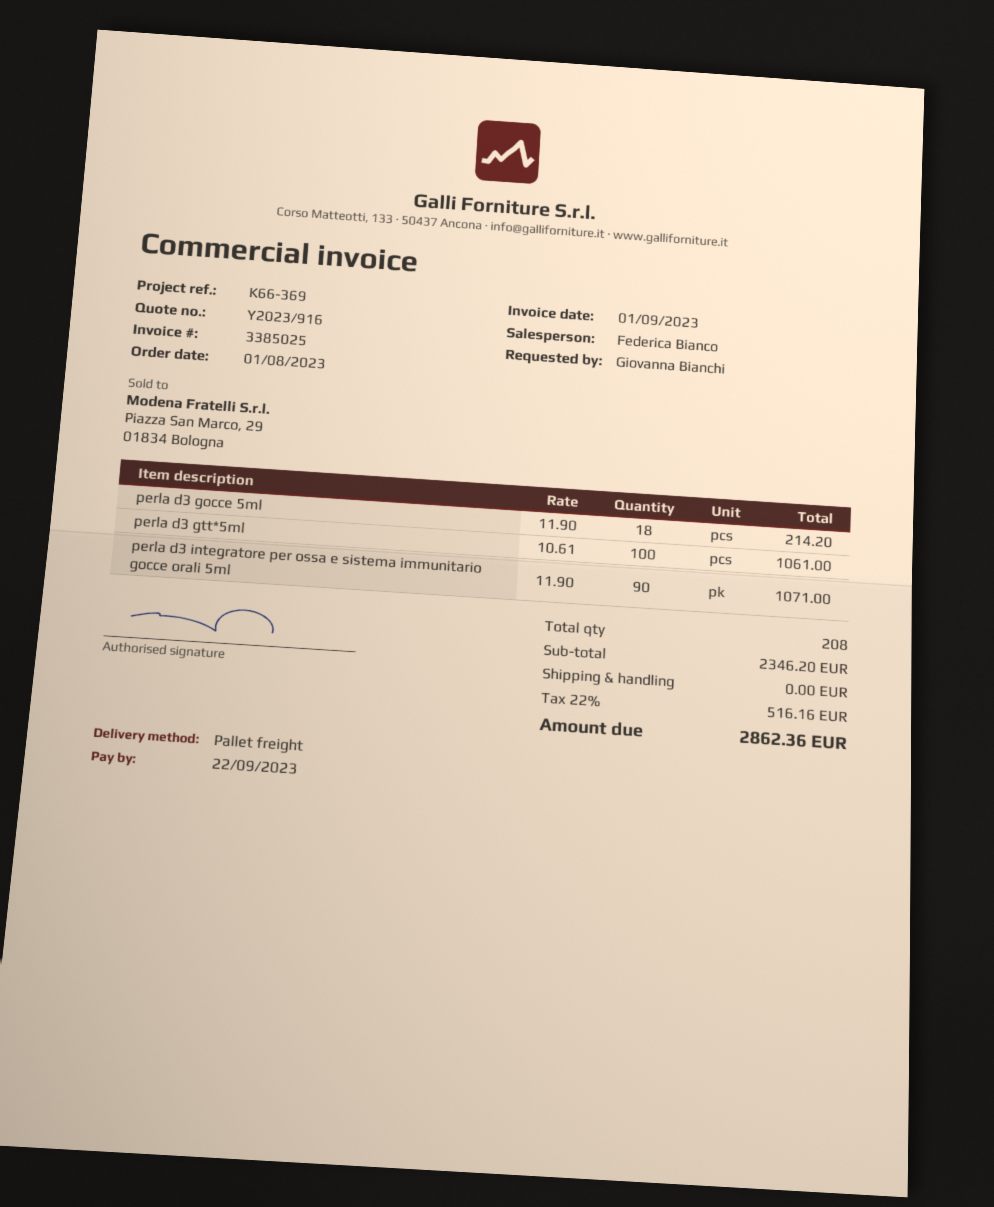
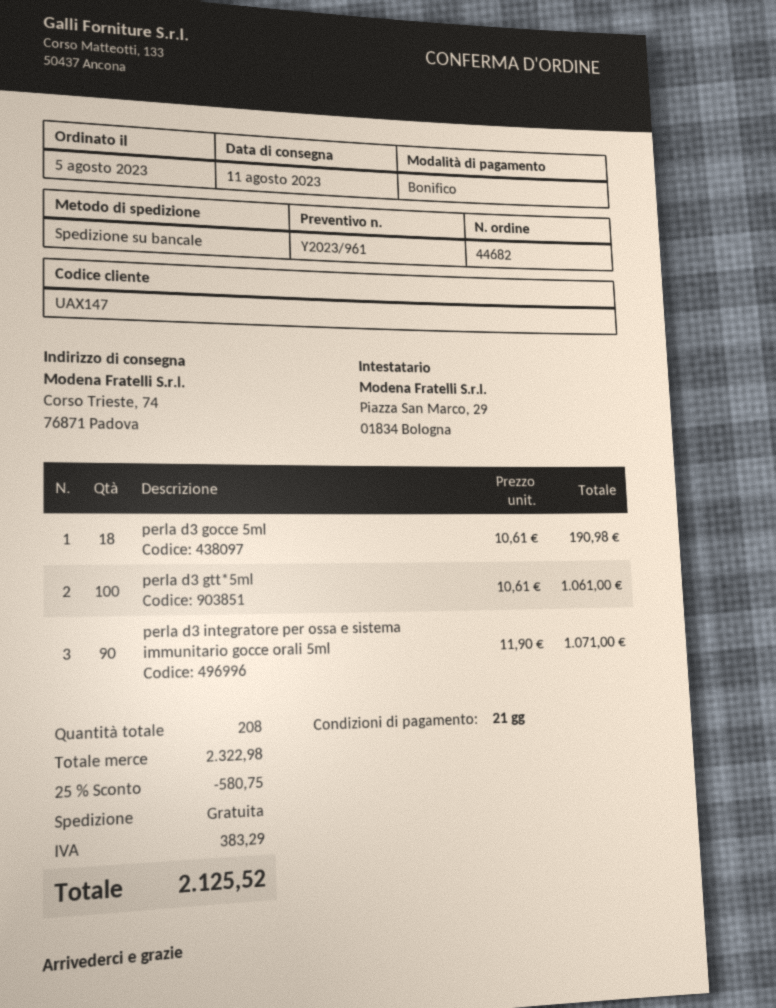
quote number: Y2023/916 -> Y2023/961
order date: 2023-08-01 -> 2023-08-05
perla d3 gocce 5ml: 18 x 11.90 = 214.20 -> 18 x 10.61 = 190.98
subtotal: 2346.20 -> 2322.98
discount: none -> 25% = 580.75
tax: 516.16 -> 383.29
total: 2862.36 -> 2125.52

